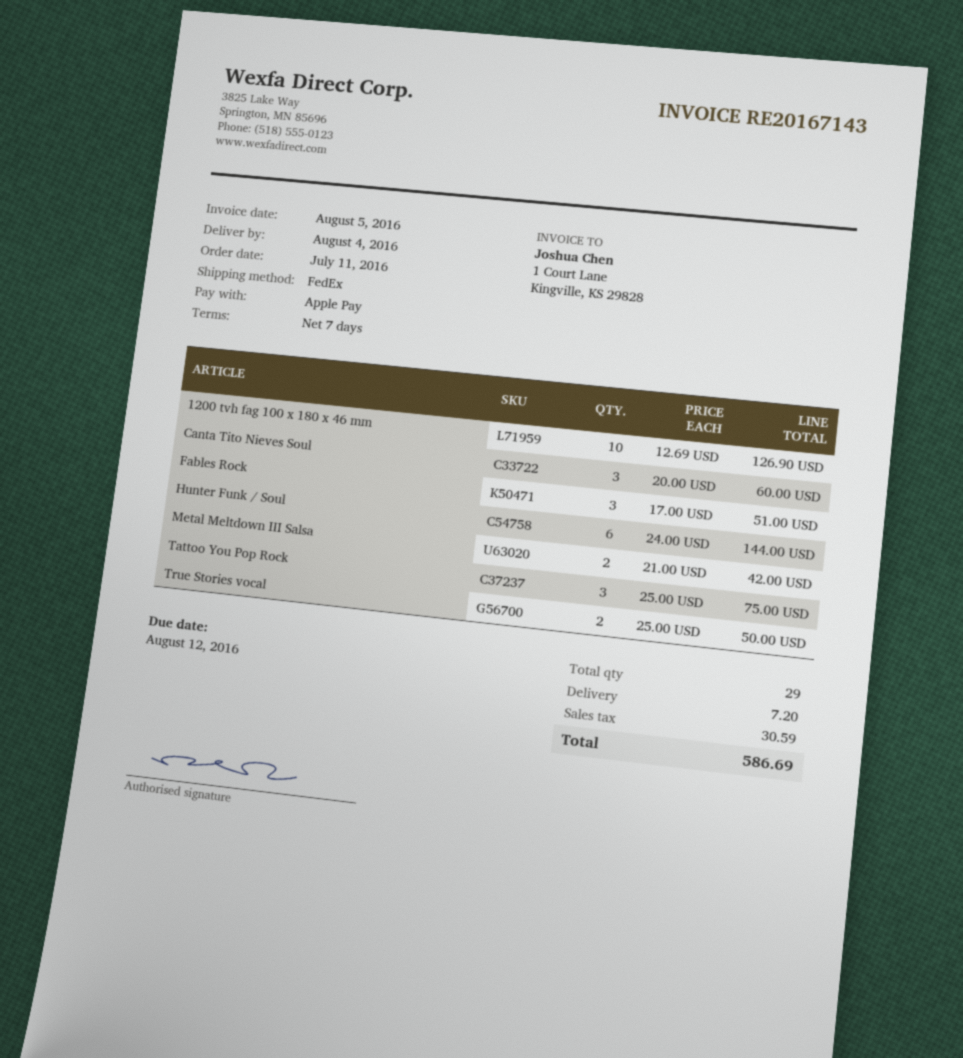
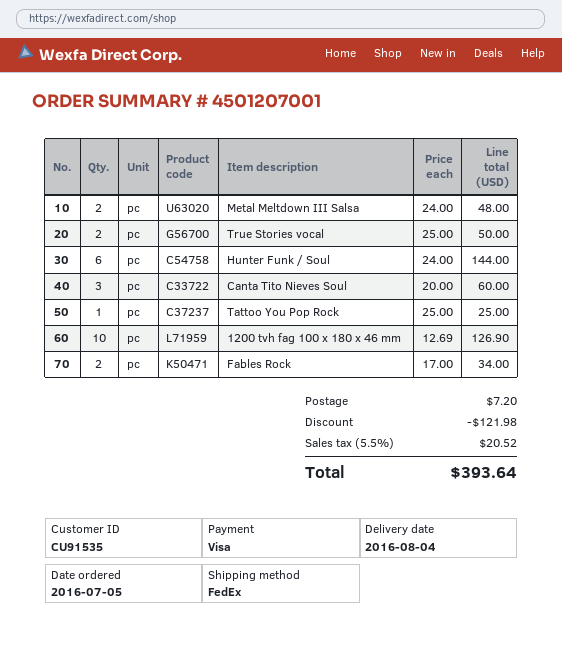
order date: 2016-07-11 -> 2016-07-05
payment method: Apple Pay -> Visa
Fables Rock: 3 x 17.00 = 51.00 -> 2 x 17.00 = 34.00
Metal Meltdown III Salsa: 2 x 21.00 = 42.00 -> 2 x 24.00 = 48.00
Tattoo You Pop Rock: 3 x 25.00 = 75.00 -> 1 x 25.00 = 25.00
discount: none -> 121.98
tax: 30.59 -> 20.52
total: 586.69 -> 393.64

